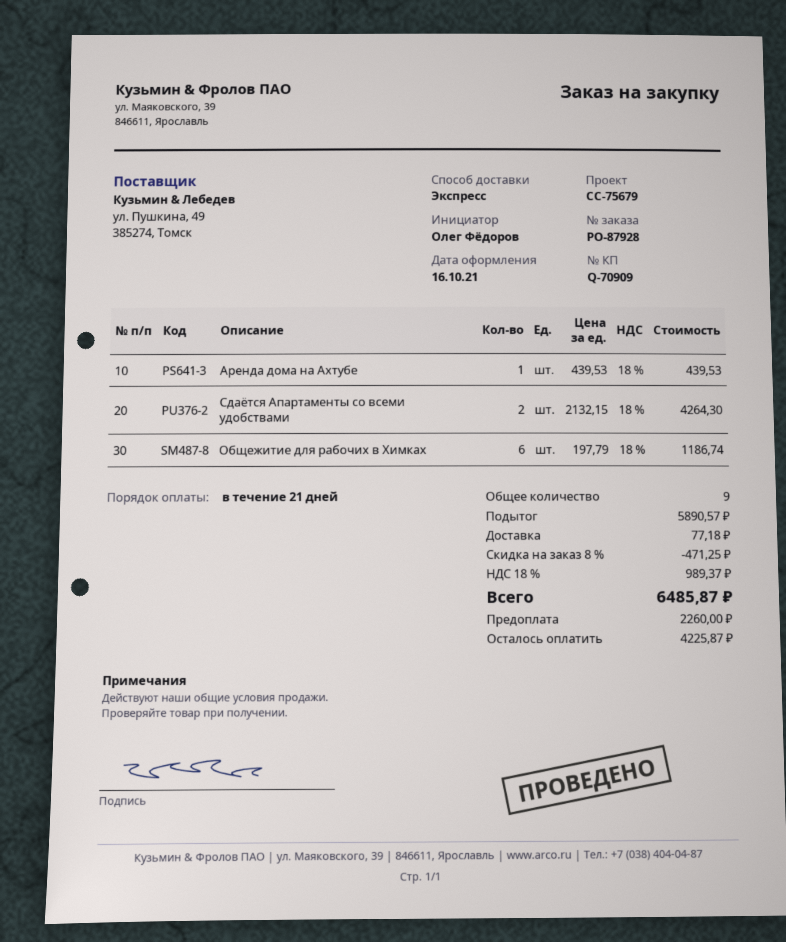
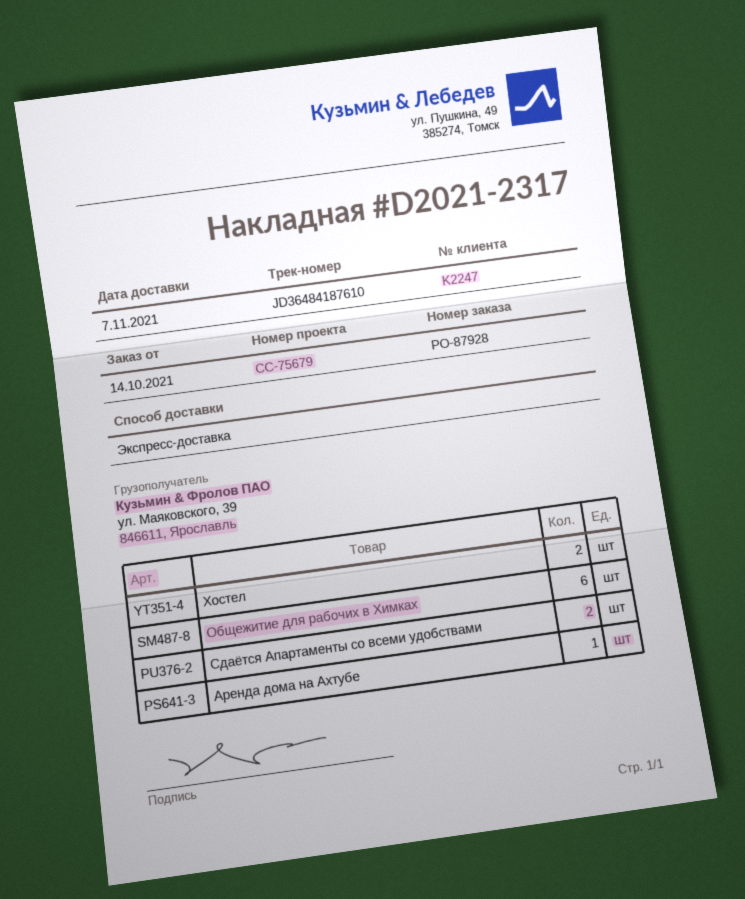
order date: 2021-10-16 -> 2021-10-14
Хостел: none -> 2

